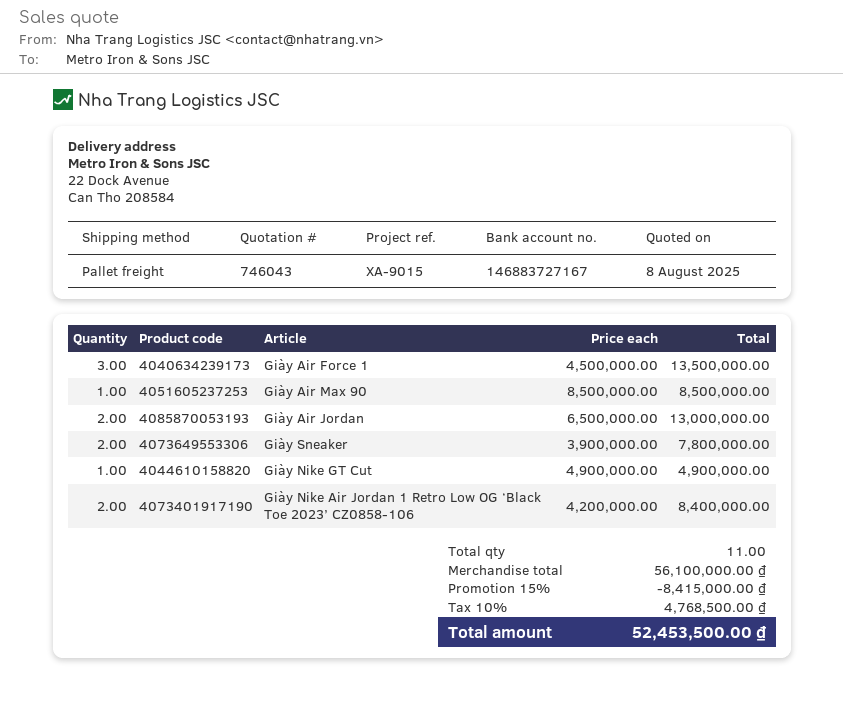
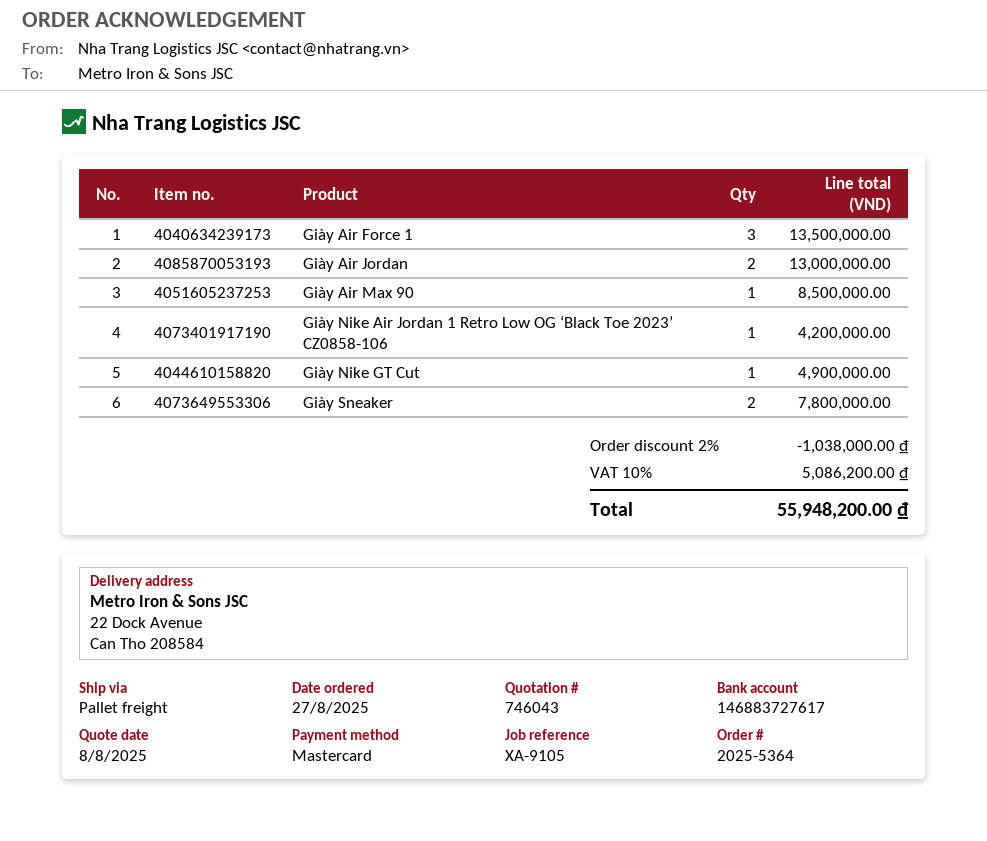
reference: XA-9015 -> XA-9105
bank account: 146883727167 -> 146883727617
Giày Nike Air Jordan 1 Retro Low OG ‘Black Toe 2023’ CZ0858-106: 2 for 8400000.00 -> 1 for 4200000.00
discount: 15% = 8415000.00 -> 2% = 1038000.00
tax: 10% = 4768500.00 -> 10% = 5086200.00
total: 52453500.00 -> 55948200.00

